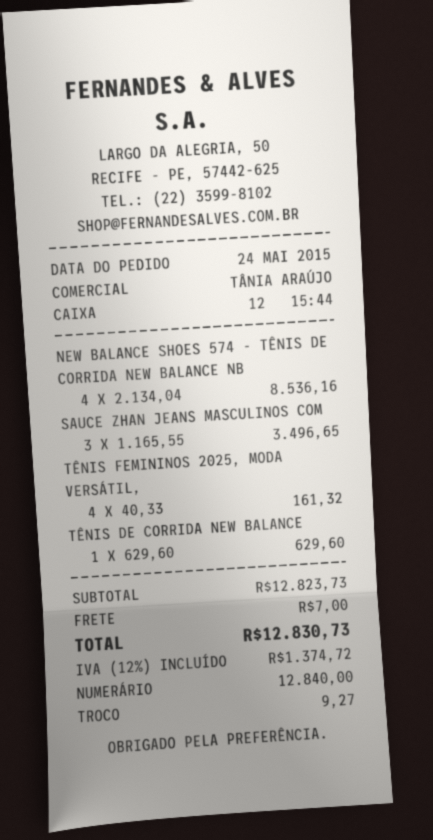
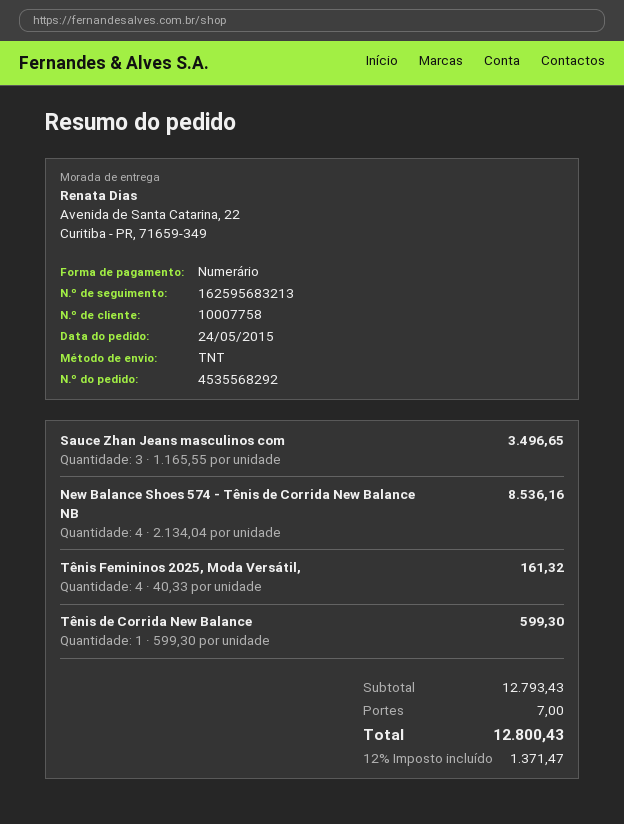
TÊNIS DE CORRIDA NEW BALANCE: 1 x 629.60 = 629.60 -> 1 x 599.30 = 599.30
subtotal: 12823.73 -> 12793.43
tax: 12% = 1374.72 -> 12% = 1371.47
total: 12830.73 -> 12800.43

